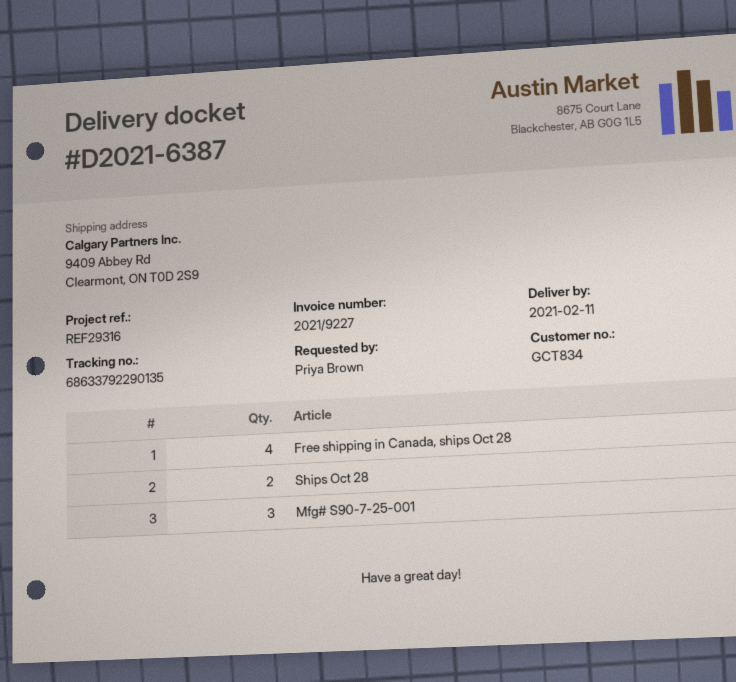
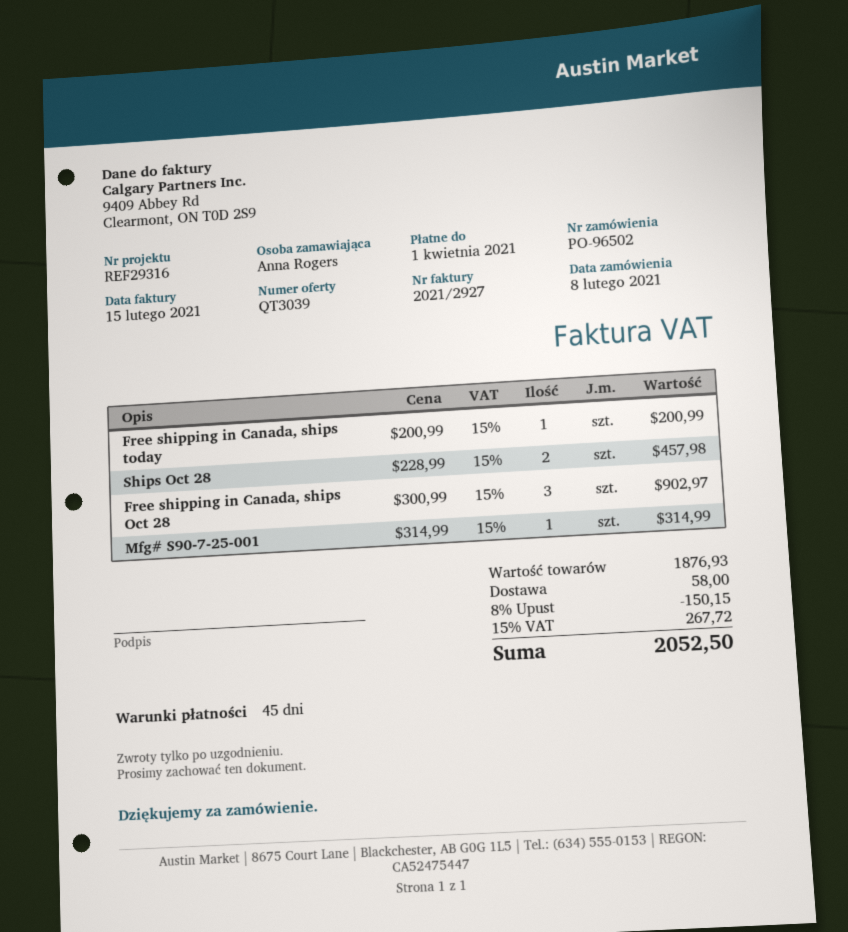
invoice number: 2021/9227 -> 2021/2927
ordered by: Priya Brown -> Anna Rogers
Free shipping in Canada, ships Oct 28: 4 -> 3
Mfg# S90-7-25-001: 3 -> 1
Free shipping in Canada, ships today: none -> 1

